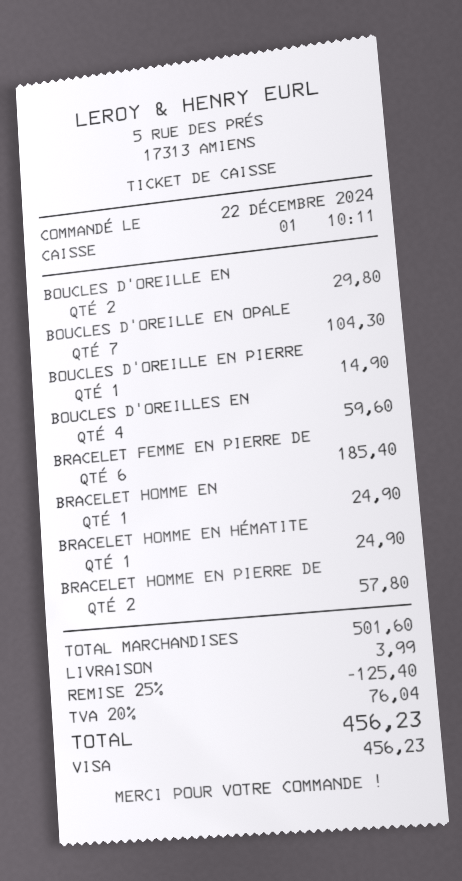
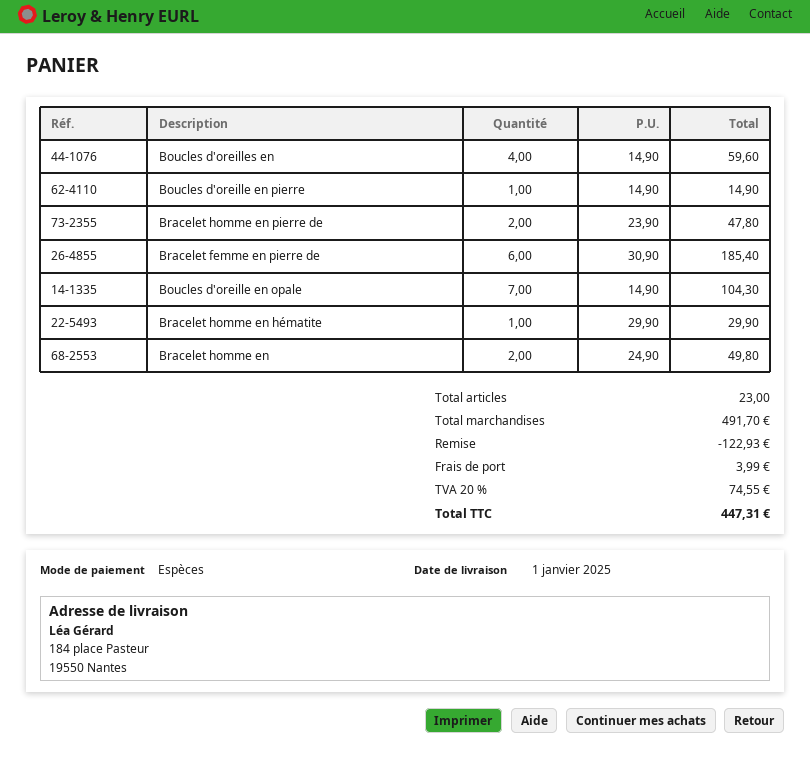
payment method: Visa -> cash
BOUCLES D'OREILLE EN: 2 for 29.80 -> none
BRACELET HOMME EN: 1 for 24.90 -> 2 for 49.80
BRACELET HOMME EN HÉMATITE: 1 for 24.90 -> 1 for 29.90
BRACELET HOMME EN PIERRE DE: 2 for 57.80 -> 2 for 47.80
subtotal: 501.60 -> 491.70
discount: 125.40 -> 122.93
tax: 20% = 76.04 -> 20% = 74.55
total: 456.23 -> 447.31

